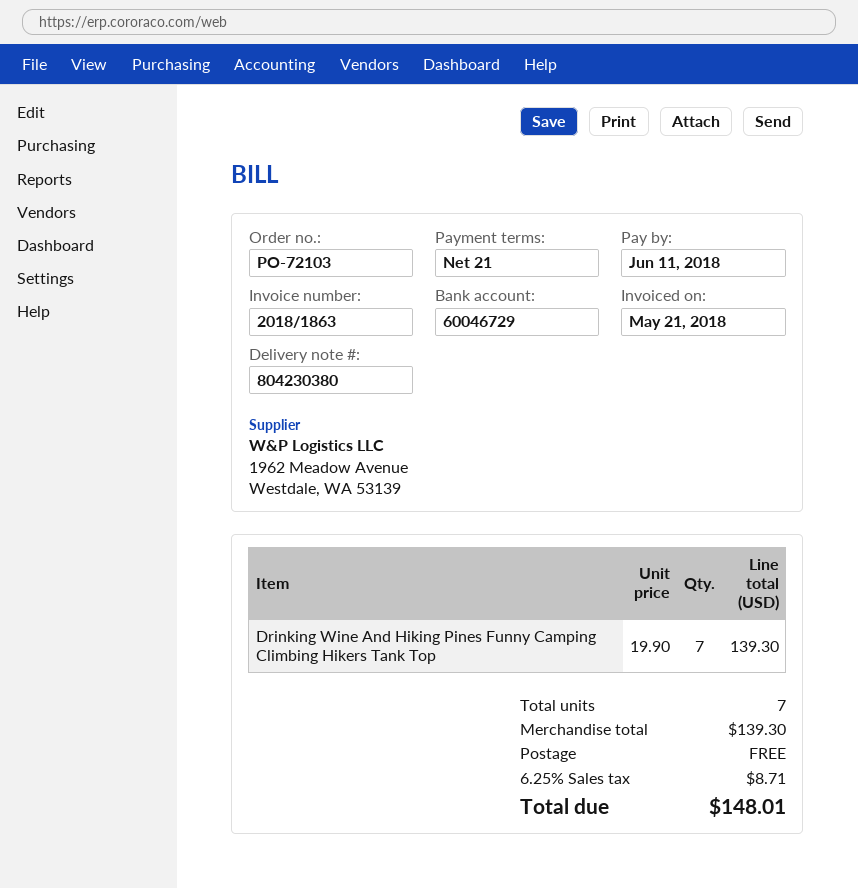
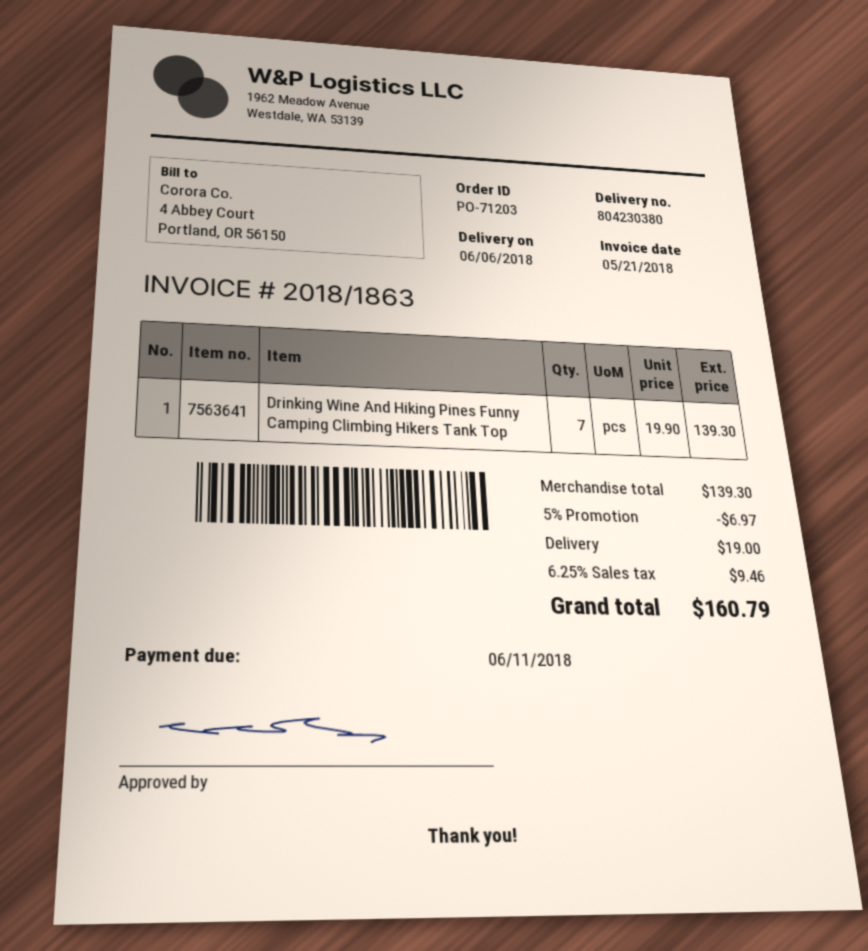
order number: PO-72103 -> PO-71203
discount: none -> 5% = 6.97
shipping: 0.00 -> 19.00
tax: 6.25% = 8.71 -> 6.25% = 9.46
total: 148.01 -> 160.79

